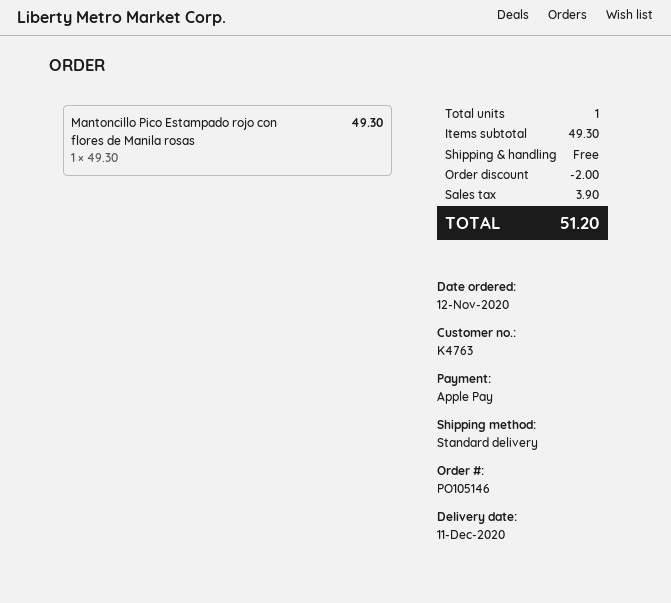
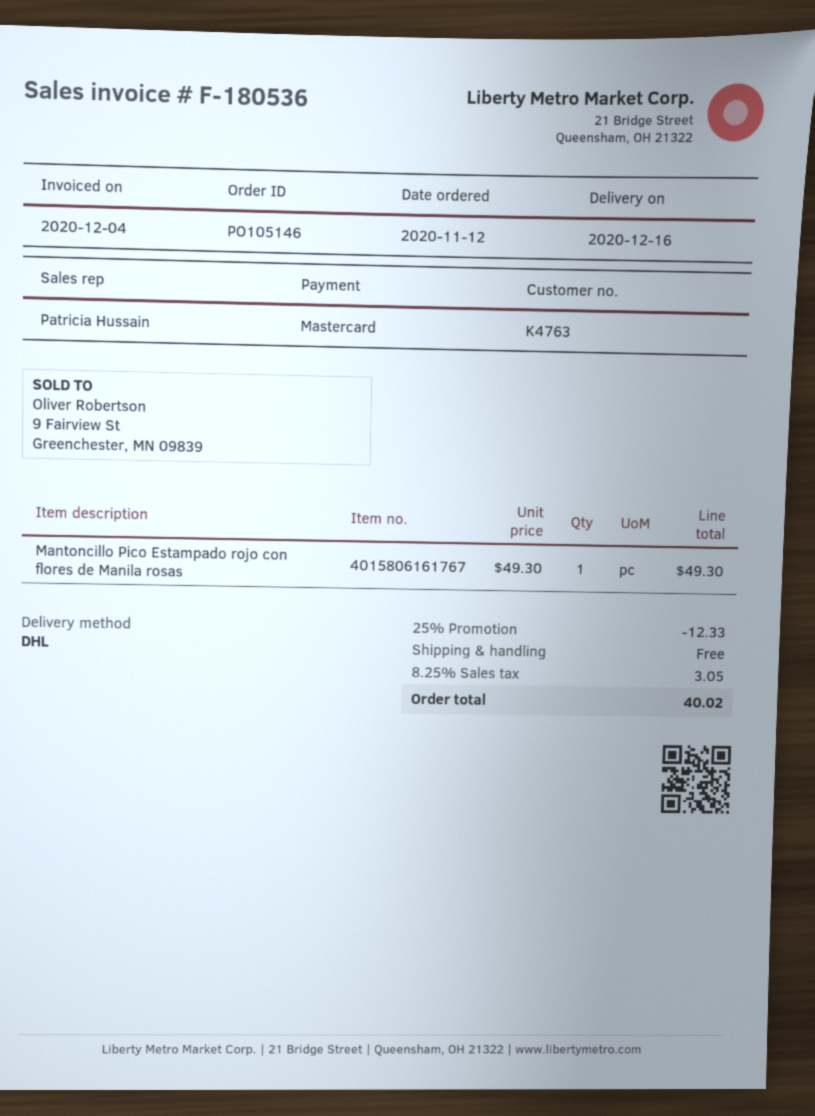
delivery date: 2020-12-11 -> 2020-12-16
payment method: Apple Pay -> Mastercard
shipping method: standard -> DHL
discount: 2.00 -> 12.33
tax: 3.90 -> 3.05
total: 51.20 -> 40.02

